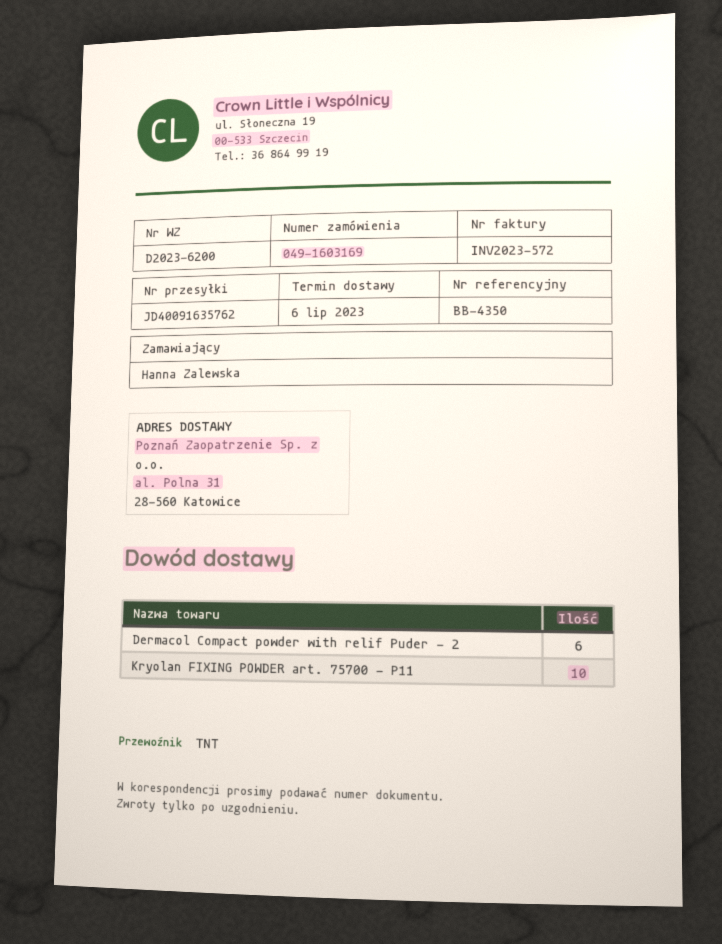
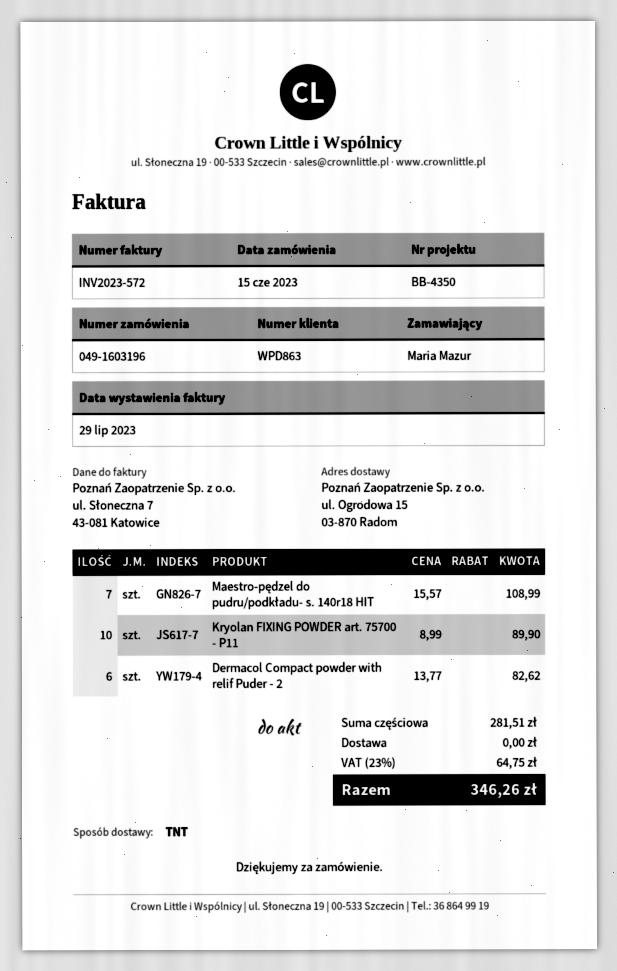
order number: 049-1603169 -> 049-1603196
ordered by: Hanna Zalewska -> Maria Mazur
ship to: al. Polna 31, 28-560 Katowice -> ul. Ogrodowa 15, 03-870 Radom
Maestro-pędzel do pudru/podkładu- s. 140r18 HIT: none -> 7

